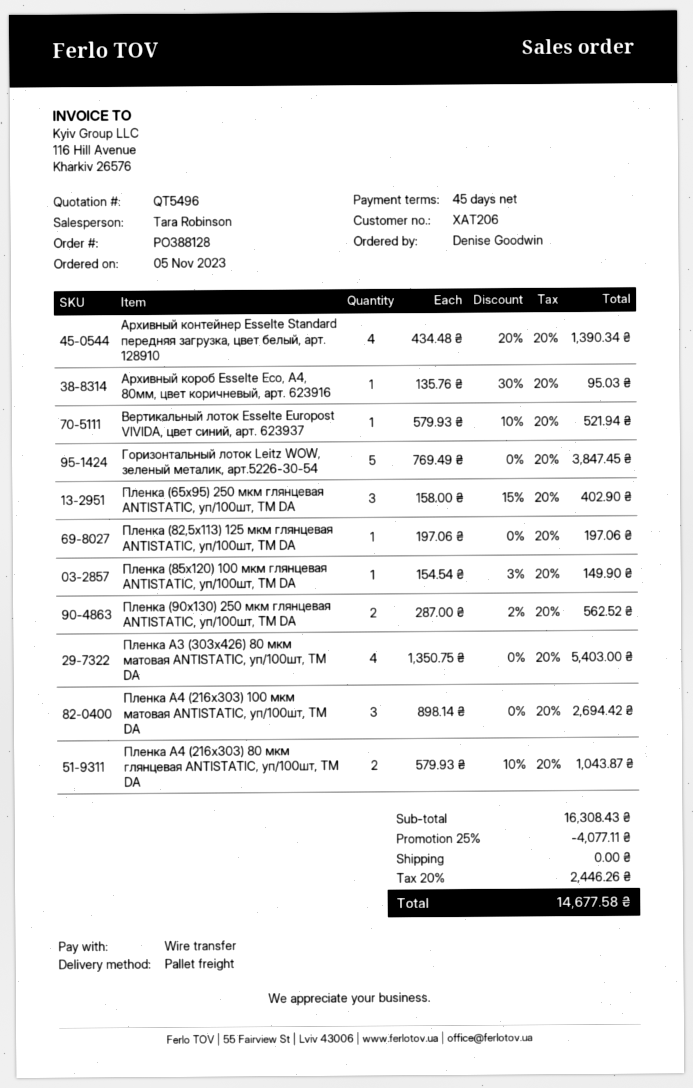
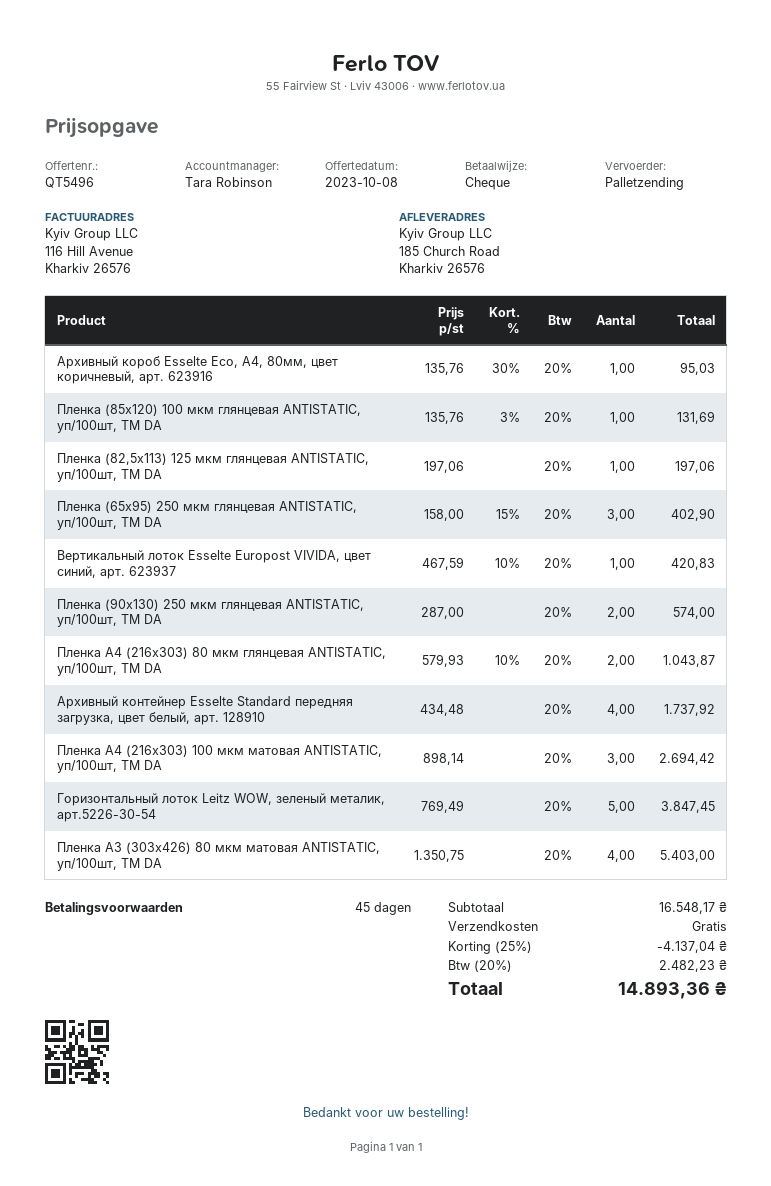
payment method: bank transfer -> cheque
Архивный контейнер Esselte Standard передняя загрузка, цвет белый, арт. 128910: 4 x 434.48 - 20% = 1390.34 -> 4 x 434.48 = 1737.92
Вертикальный лоток Esselte Europost VIVIDA, цвет синий, арт. 623937: 1 x 579.93 - 10% = 521.94 -> 1 x 467.59 - 10% = 420.83
Пленка (85х120) 100 мкм глянцевая ANTISTATIC, уп/100шт, ТМ DA: 1 x 154.54 - 3% = 149.90 -> 1 x 135.76 - 3% = 131.69
Пленка (90х130) 250 мкм глянцевая ANTISTATIC, уп/100шт, ТМ DA: 2 x 287.00 - 2% = 562.52 -> 2 x 287.00 = 574.00
subtotal: 16308.43 -> 16548.17
discount: 25% = 4077.11 -> 25% = 4137.04
tax: 20% = 2446.26 -> 20% = 2482.23
total: 14677.58 -> 14893.36

